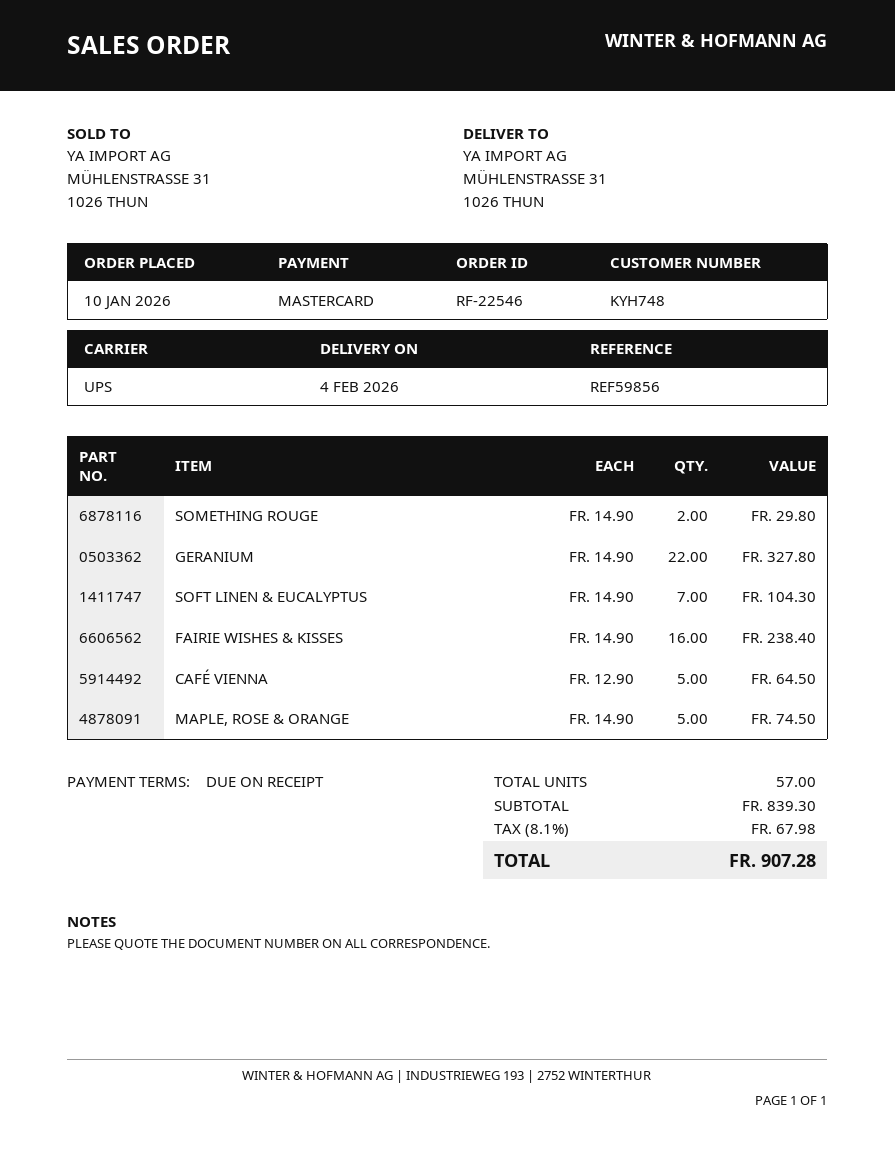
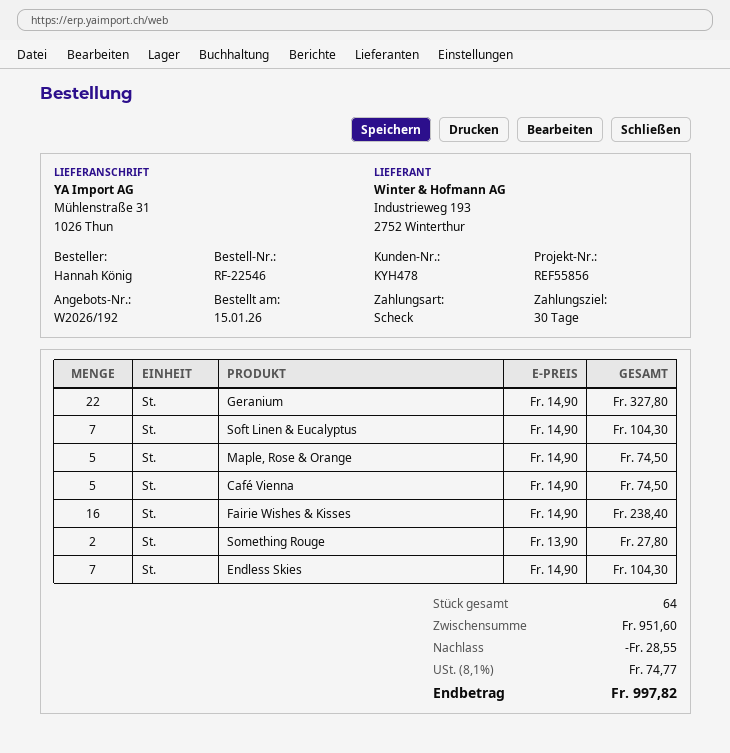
order date: 2026-01-10 -> 2026-01-15
payment terms: on receipt -> 30 days
customer number: KYH748 -> KYH478
reference: REF59856 -> REF55856
payment method: Mastercard -> cheque
SOMETHING ROUGE: 2 x 14.90 = 29.80 -> 2 x 13.90 = 27.80
CAFÉ VIENNA: 5 x 12.90 = 64.50 -> 5 x 14.90 = 74.50
Endless Skies: none -> 7 x 14.90 = 104.30
total quantity: 57 -> 64
subtotal: 839.30 -> 951.60
discount: none -> 28.55
tax: 8.1% = 67.98 -> 8.1% = 74.77
total: 907.28 -> 997.82

